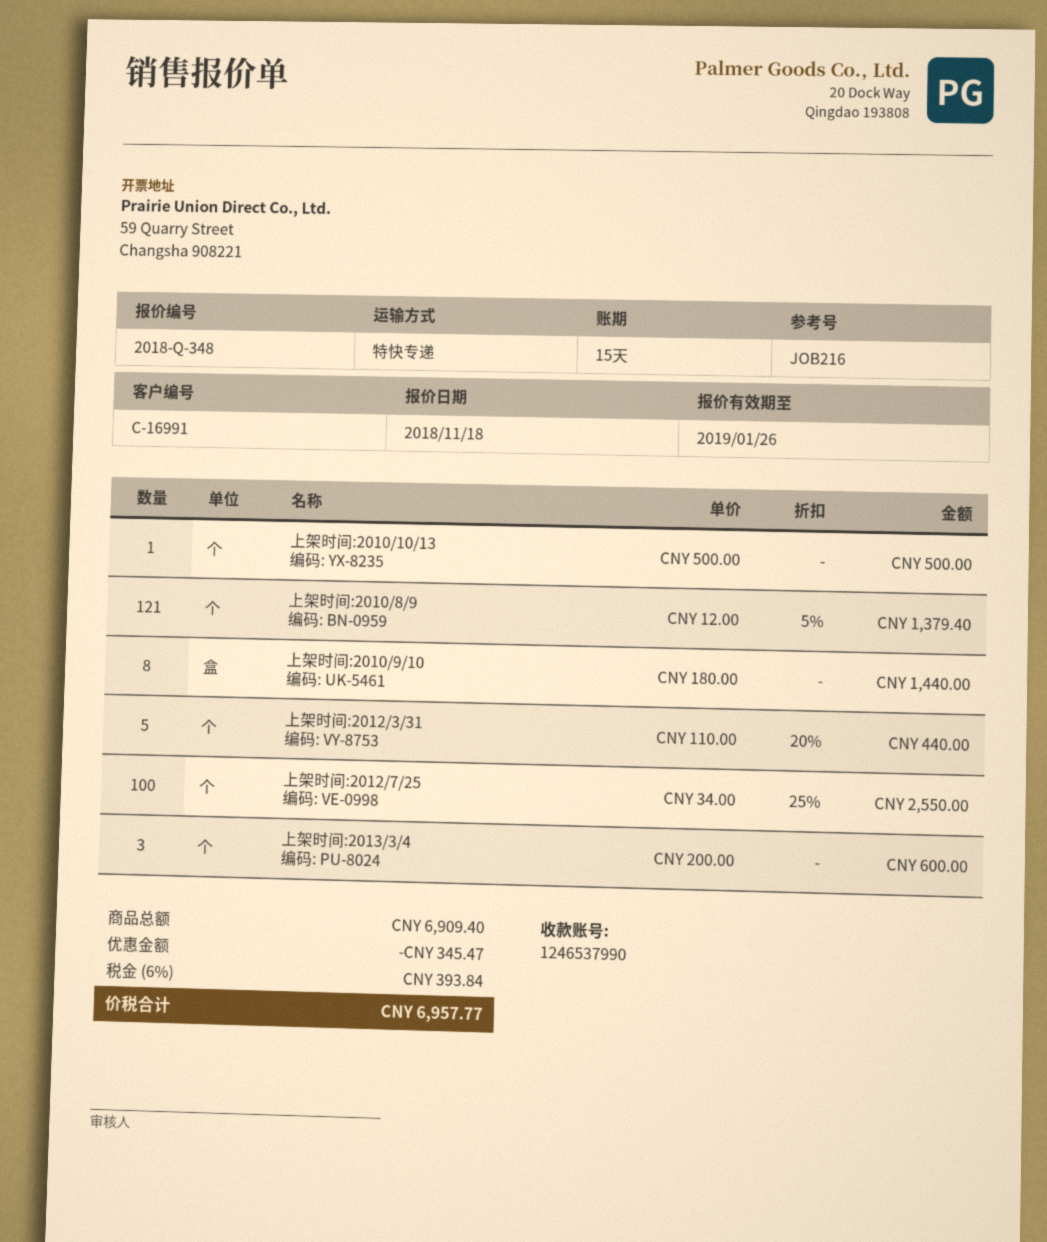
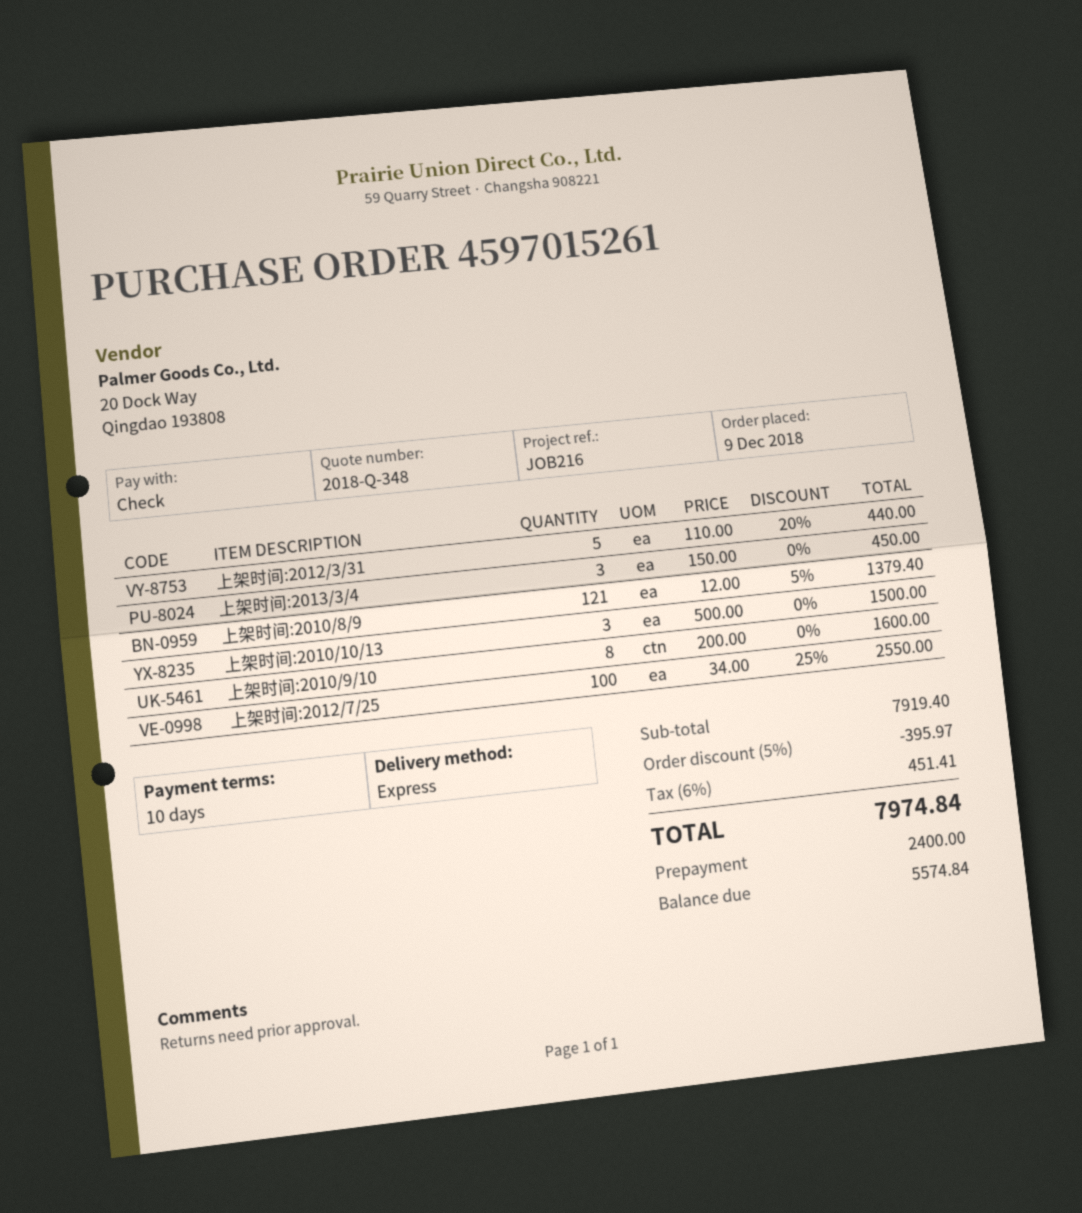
payment terms: 15 days -> 10 days
上架时间:2010/10/13: 1 x 500.00 = 500.00 -> 3 x 500.00 = 1500.00
上架时间:2010/9/10: 8 x 180.00 = 1440.00 -> 8 x 200.00 = 1600.00
上架时间:2013/3/4: 3 x 200.00 = 600.00 -> 3 x 150.00 = 450.00
subtotal: 6909.40 -> 7919.40
discount: 345.47 -> 395.97
tax: 6% = 393.84 -> 6% = 451.41
total: 6957.77 -> 7974.84

